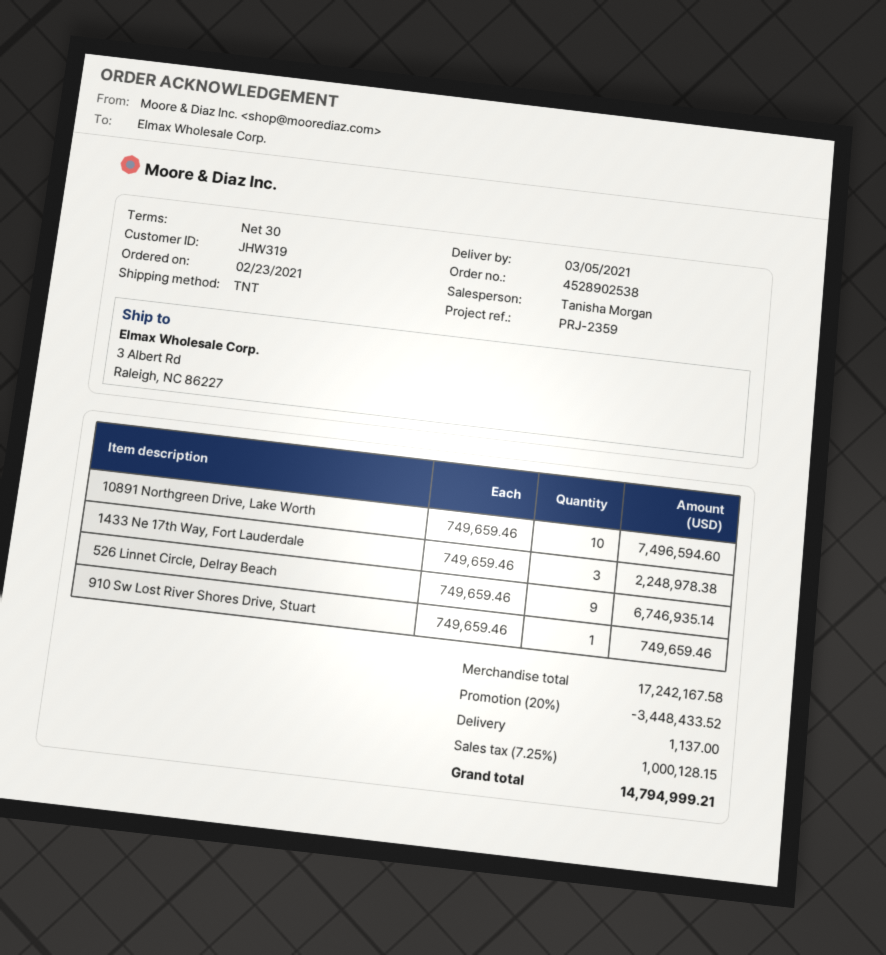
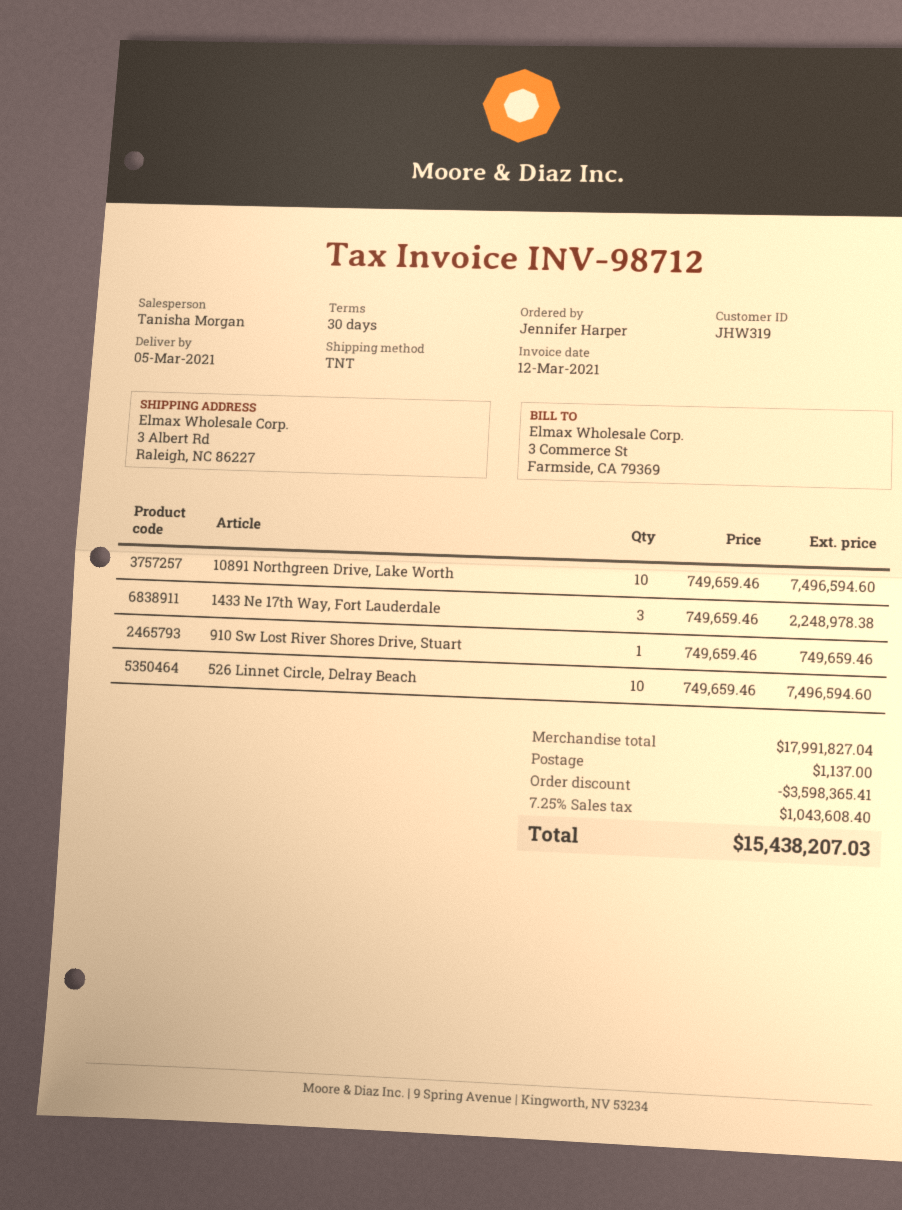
526 Linnet Circle, Delray Beach: 9 x 749659.46 = 6746935.14 -> 10 x 749659.46 = 7496594.60
subtotal: 17242167.58 -> 17991827.04
discount: 3448433.52 -> 3598365.41
tax: 7.25% = 1000128.15 -> 7.25% = 1043608.40
total: 14794999.21 -> 15438207.03

